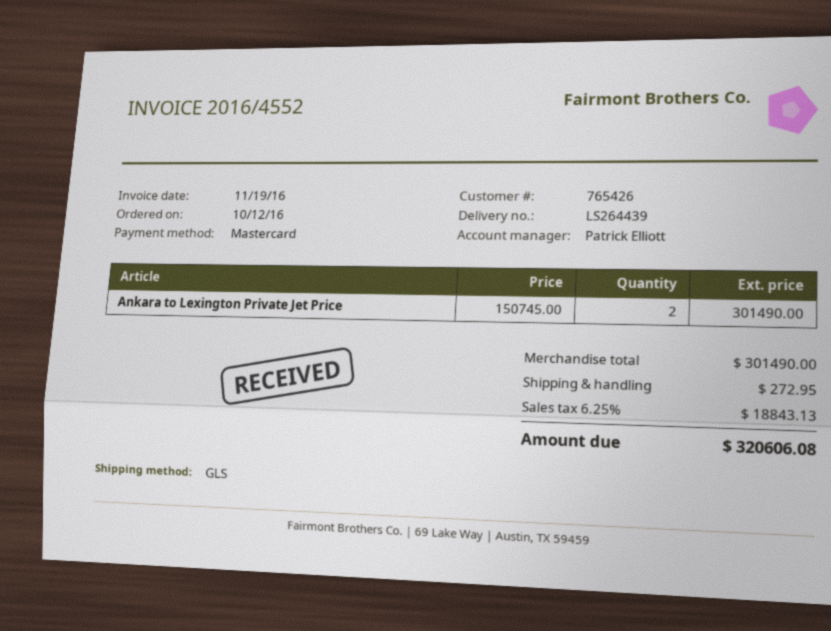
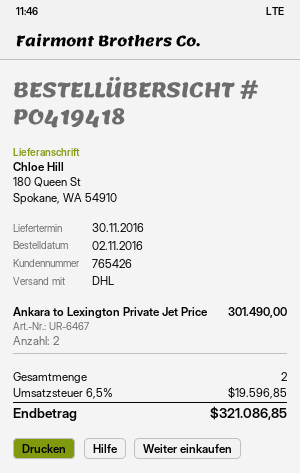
order date: 2016-10-12 -> 2016-11-02
shipping method: GLS -> DHL
shipping: 272.95 -> none
tax: 6.25% = 18843.13 -> 6.5% = 19596.85
total: 320606.08 -> 321086.85

